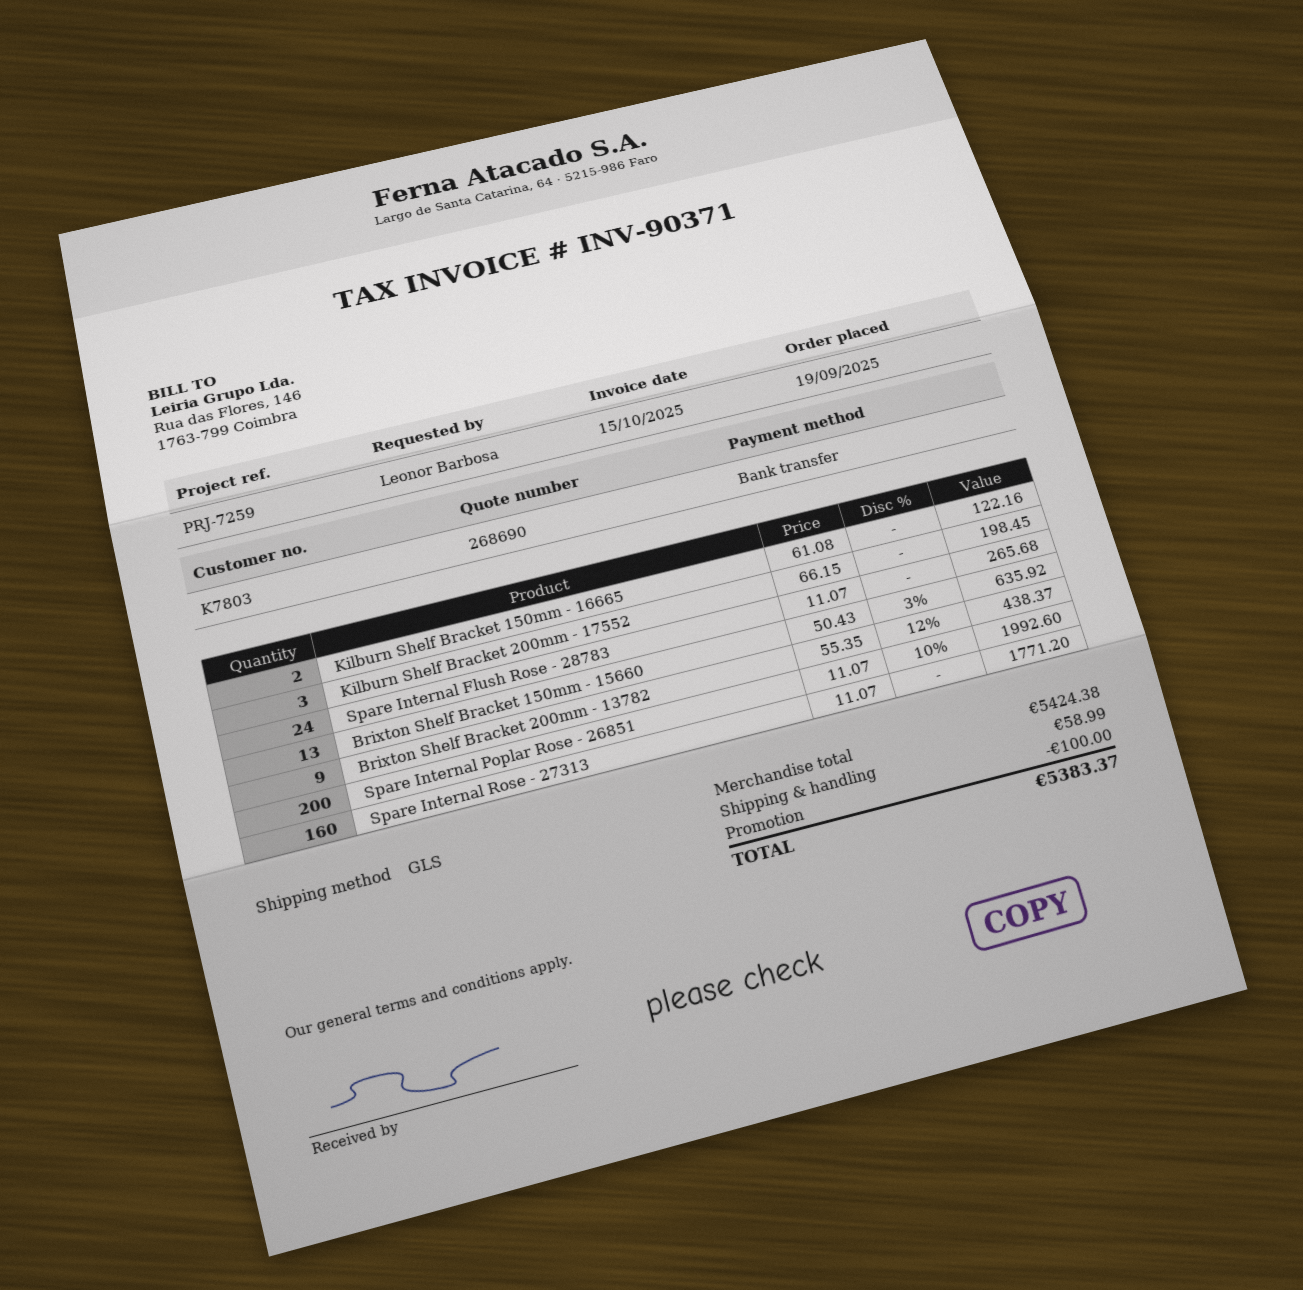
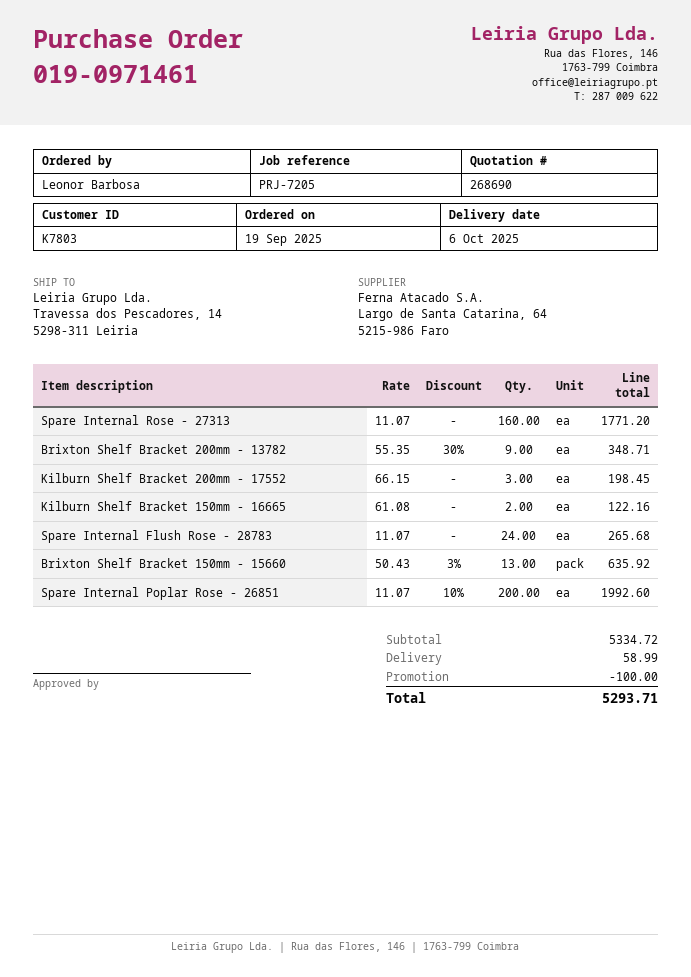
reference: PRJ-7259 -> PRJ-7205
Brixton Shelf Bracket 200mm - 13782: 9 x 55.35 - 12% = 438.37 -> 9 x 55.35 - 30% = 348.71
subtotal: 5424.38 -> 5334.72
total: 5383.37 -> 5293.71

